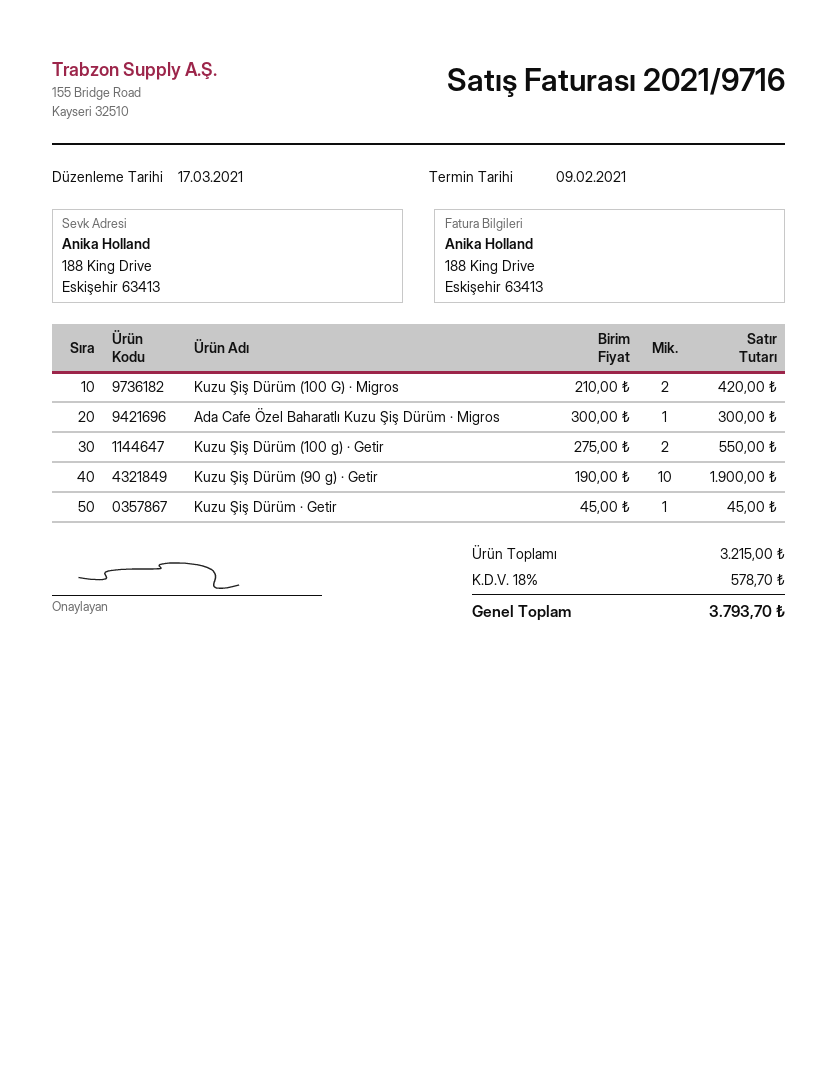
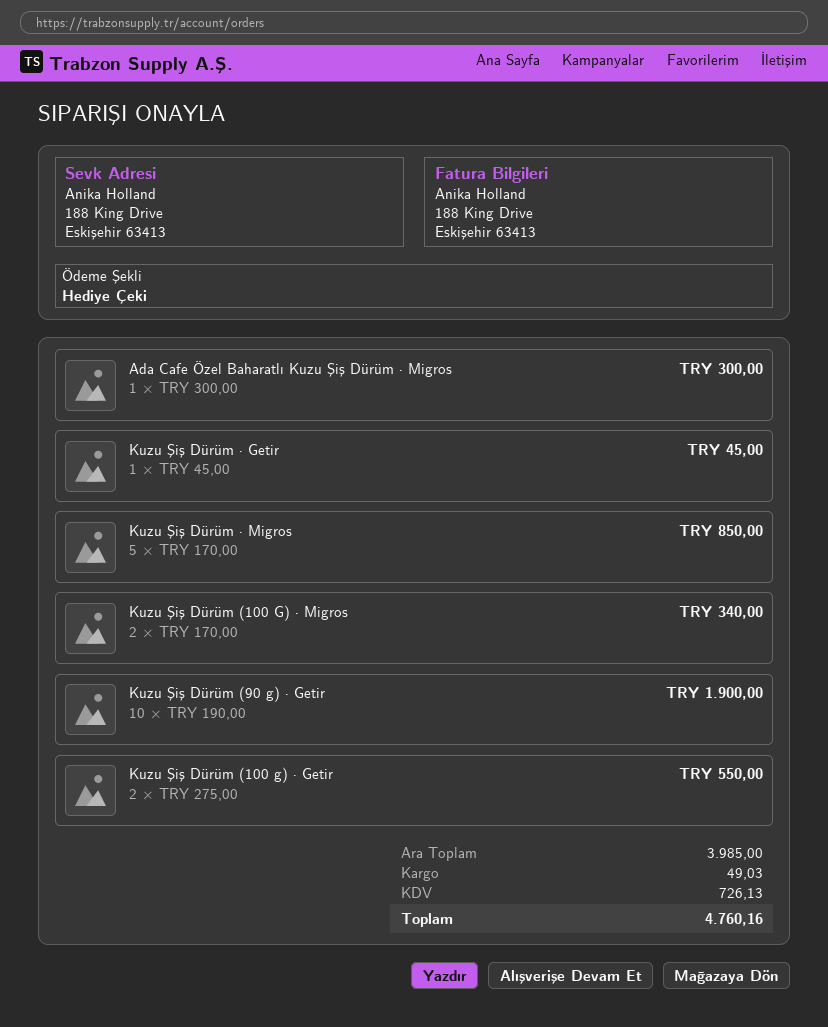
Kuzu Şiş Dürüm (100 G) · Migros: 2 x 210.00 = 420.00 -> 2 x 170.00 = 340.00
Kuzu Şiş Dürüm · Migros: none -> 5 x 170.00 = 850.00
subtotal: 3215.00 -> 3985.00
shipping: none -> 49.03
tax: 578.70 -> 726.13
total: 3793.70 -> 4760.16

